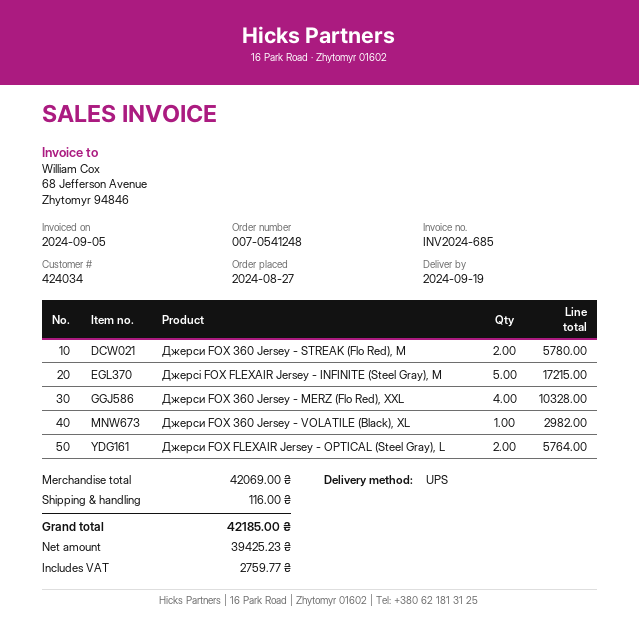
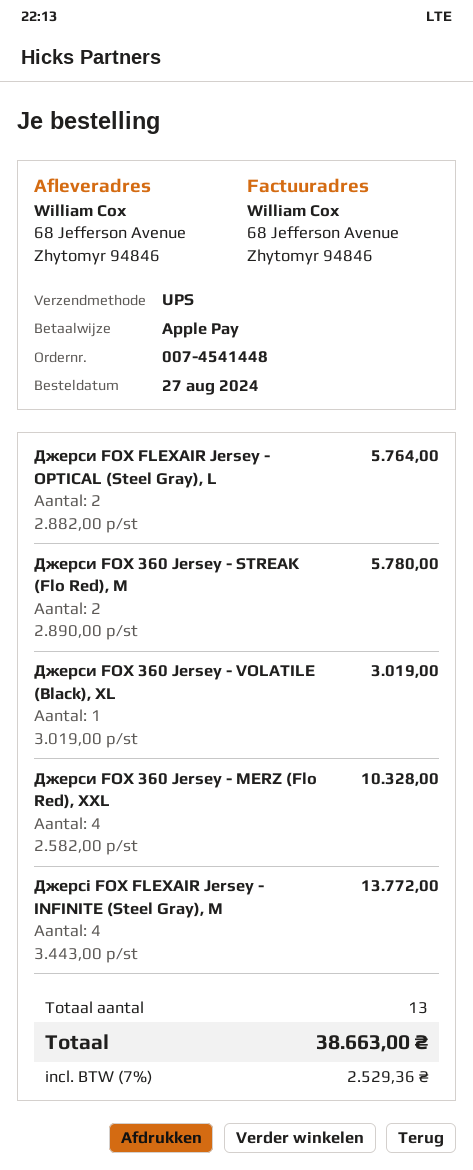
order number: 007-0541248 -> 007-4541448
Джерсі FOX FLEXAIR Jersey - INFINITE (Steel Gray), M: 5 for 17215.00 -> 4 for 13772.00
Джерси FOX 360 Jersey - VOLATILE (Black), XL: 1 for 2982.00 -> 1 for 3019.00
shipping: 116.00 -> none
tax: 2759.77 -> 2529.36
total: 42185.00 -> 38663.00

